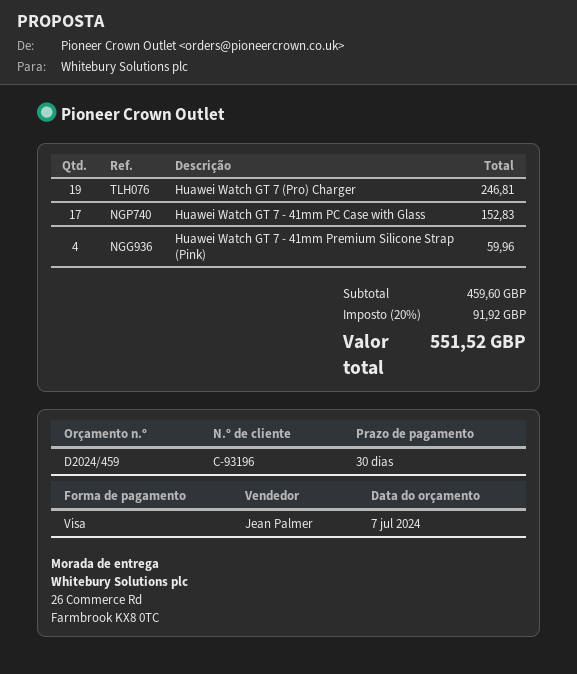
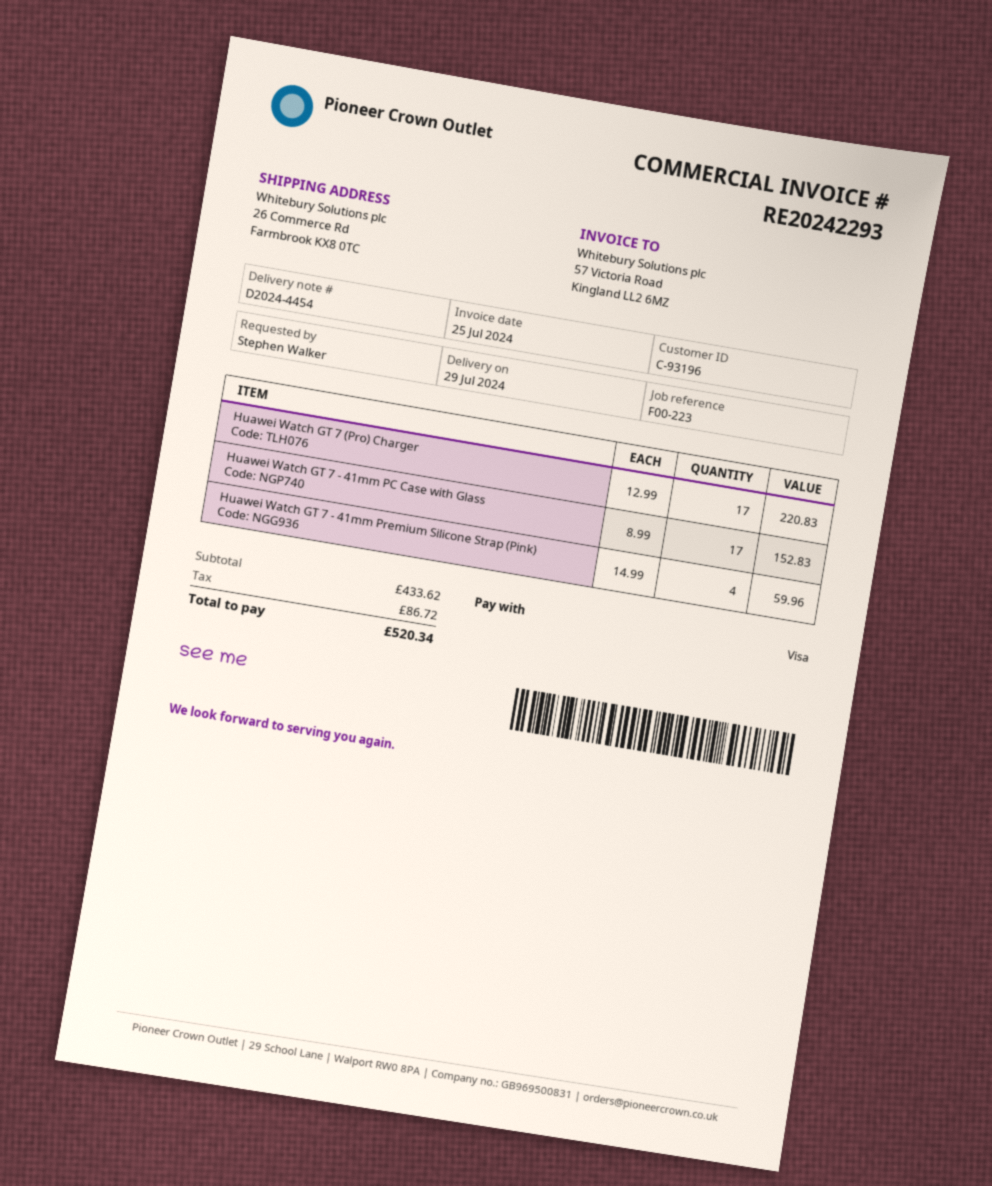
Huawei Watch GT 7 (Pro) Charger: 19 for 246.81 -> 17 for 220.83
subtotal: 459.60 -> 433.62
tax: 91.92 -> 86.72
total: 551.52 -> 520.34

